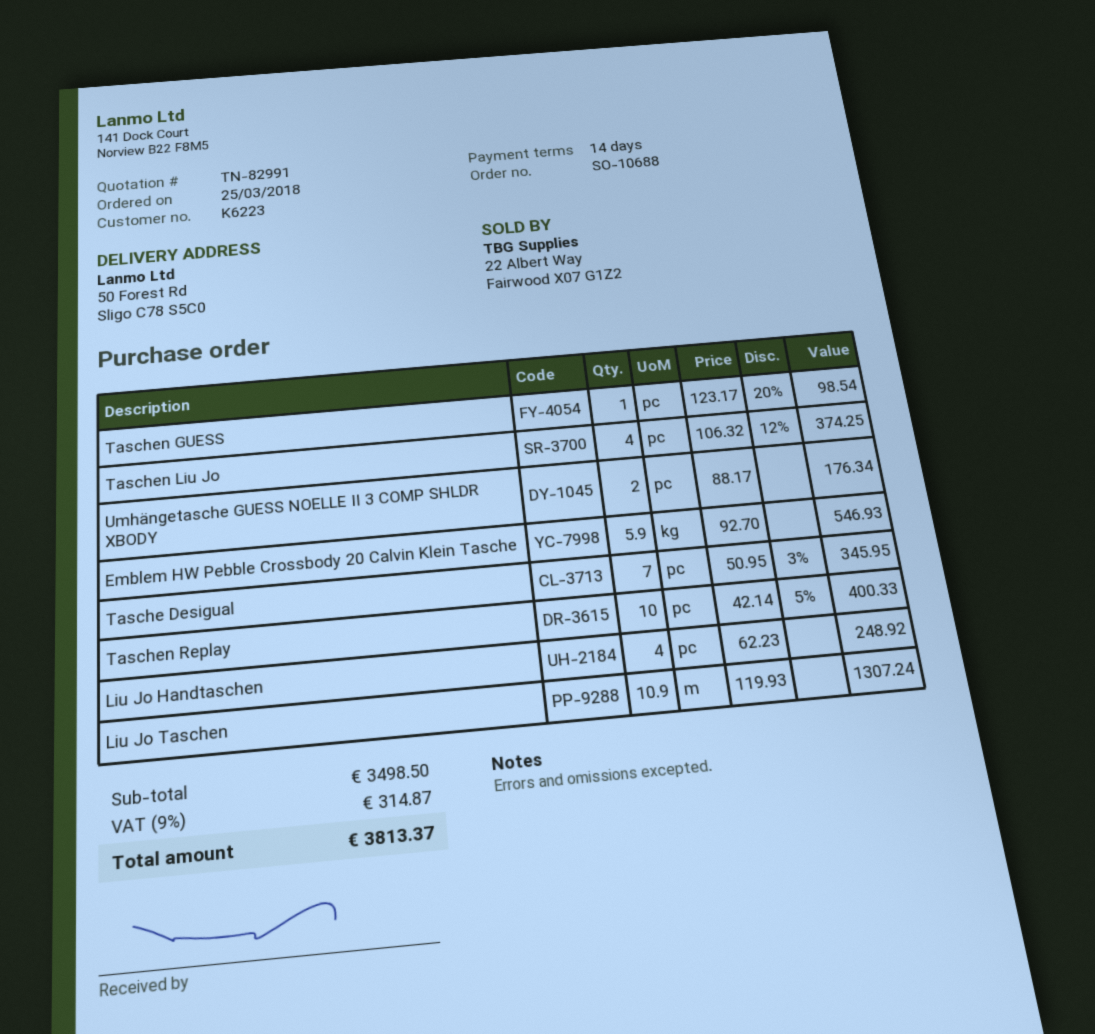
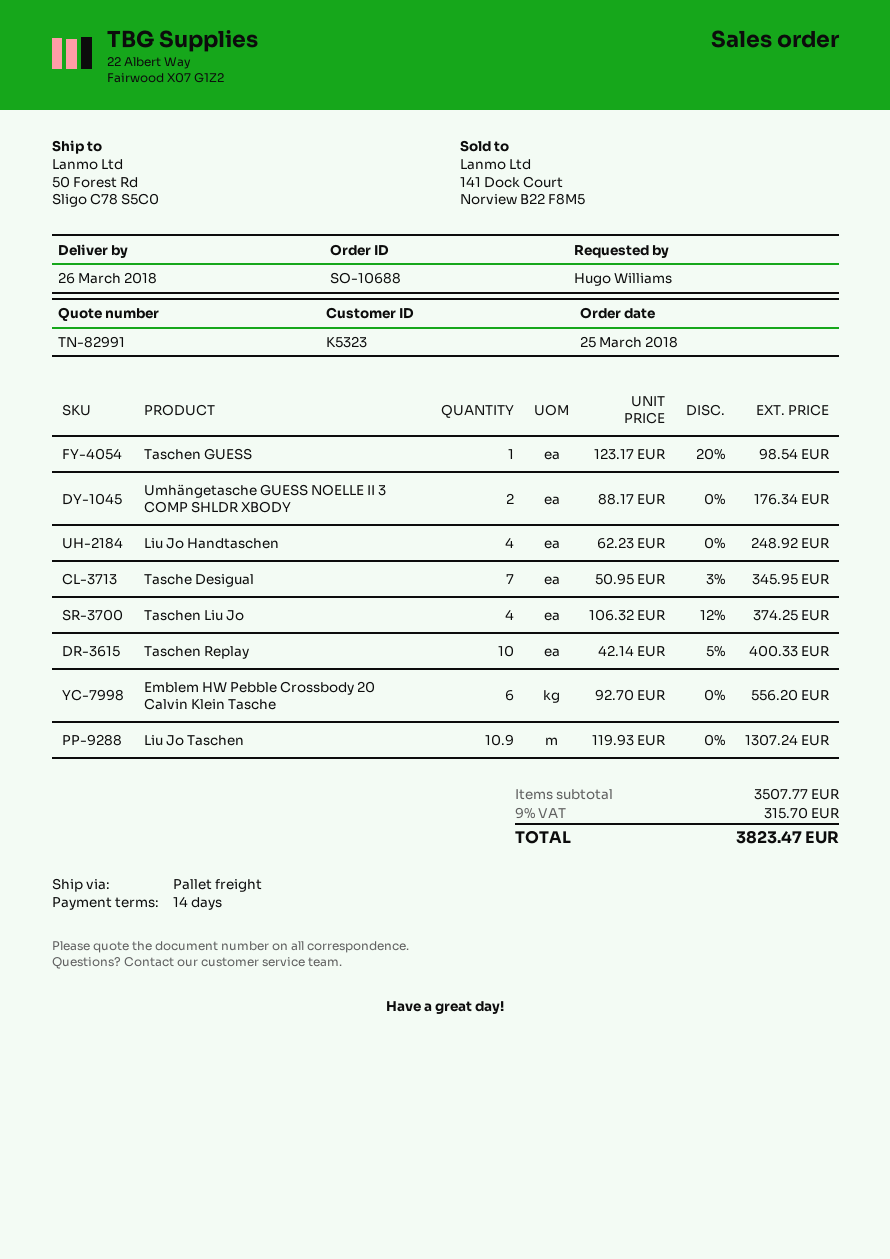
customer number: K6223 -> K5323
Emblem HW Pebble Crossbody 20 Calvin Klein Tasche: 5.9 x 92.70 = 546.93 -> 6 x 92.70 = 556.20
subtotal: 3498.50 -> 3507.77
tax: 9% = 314.87 -> 9% = 315.70
total: 3813.37 -> 3823.47

